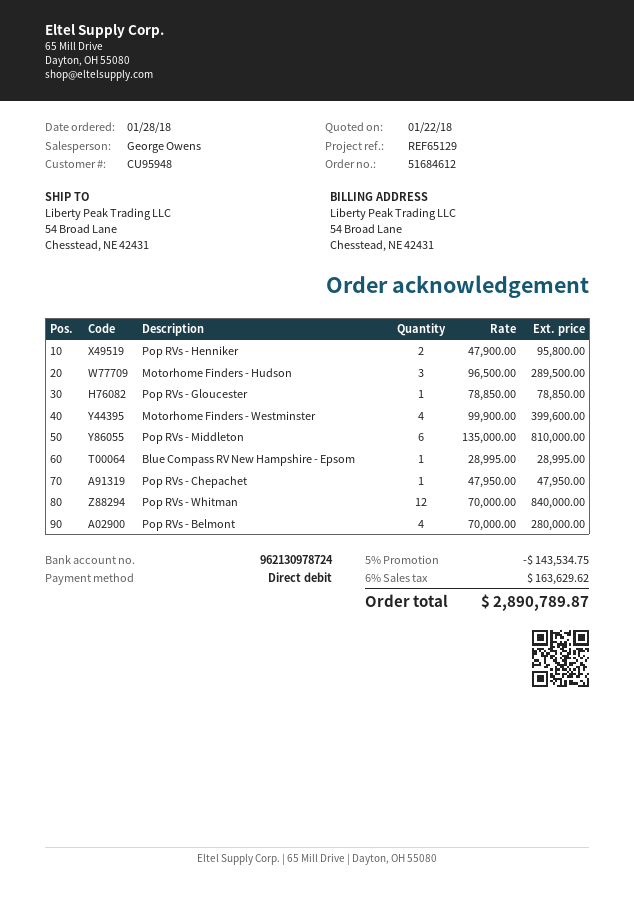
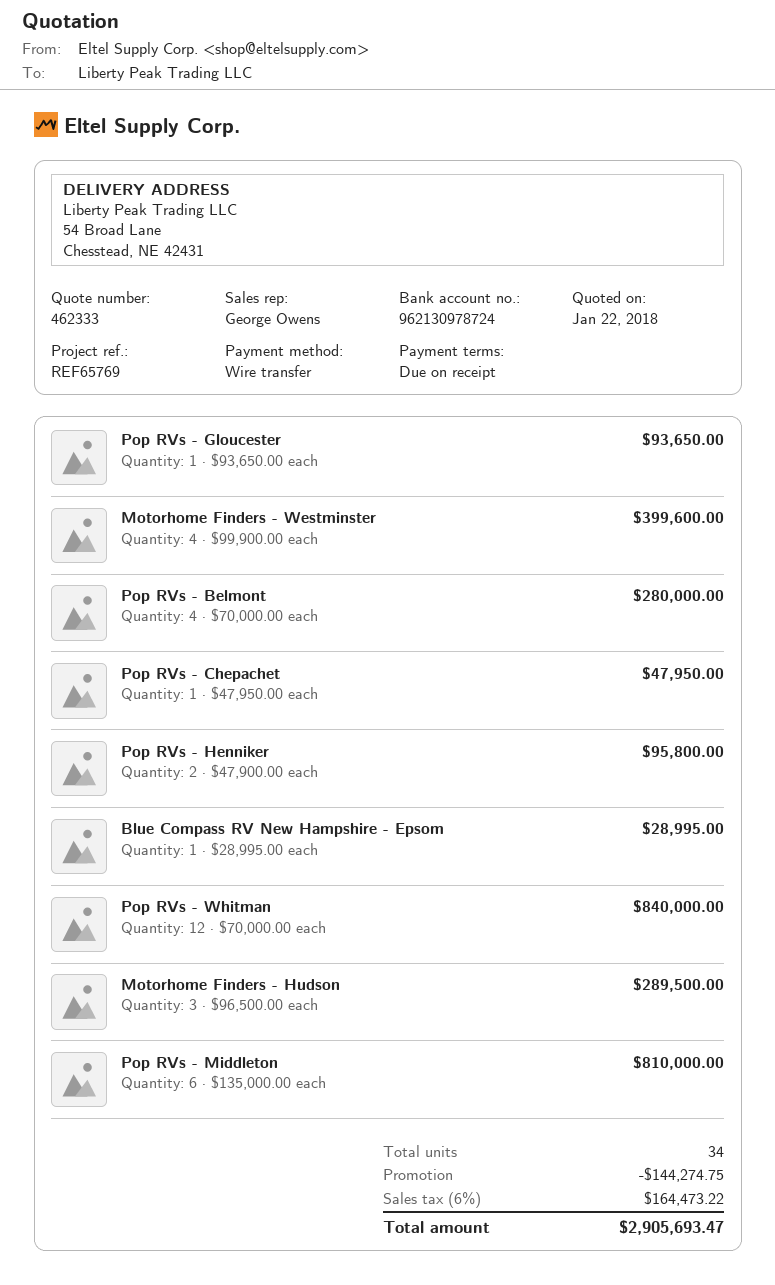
reference: REF65129 -> REF65769
payment method: direct debit -> bank transfer
Pop RVs - Gloucester: 1 x 78850.00 = 78850.00 -> 1 x 93650.00 = 93650.00
discount: 143534.75 -> 144274.75
tax: 6% = 163629.62 -> 6% = 164473.22
total: 2890789.87 -> 2905693.47

